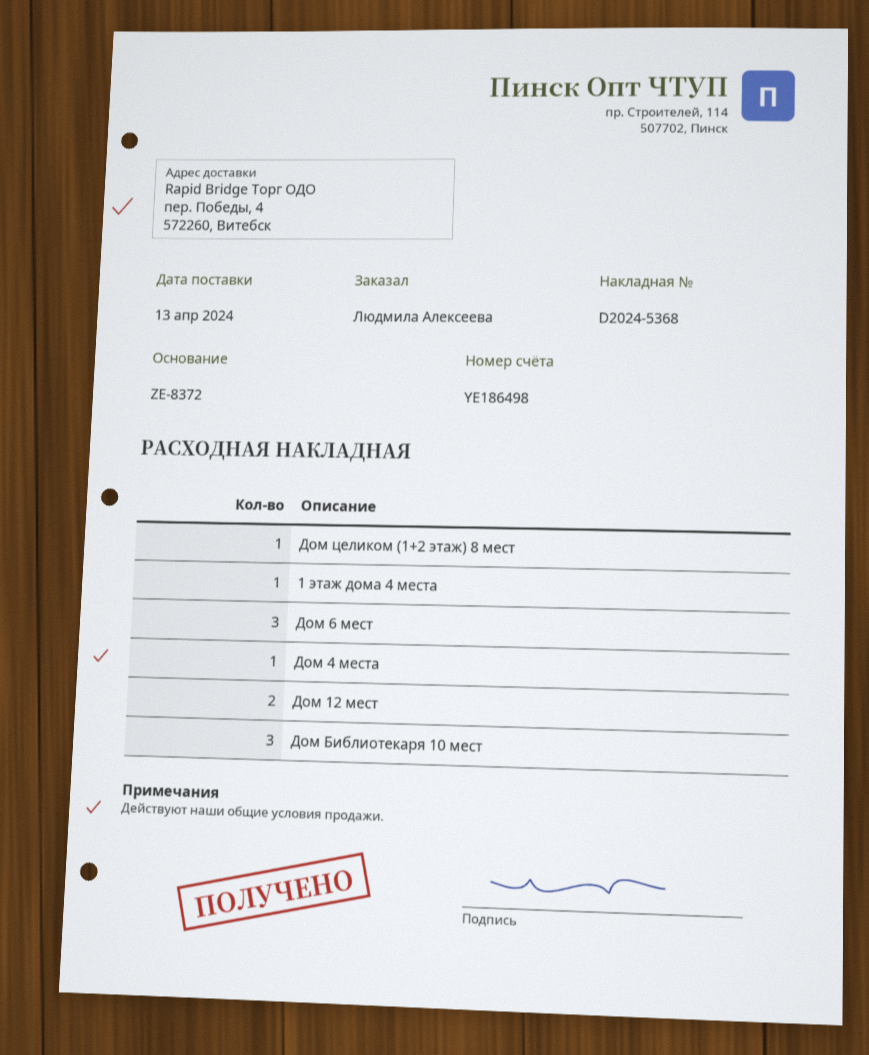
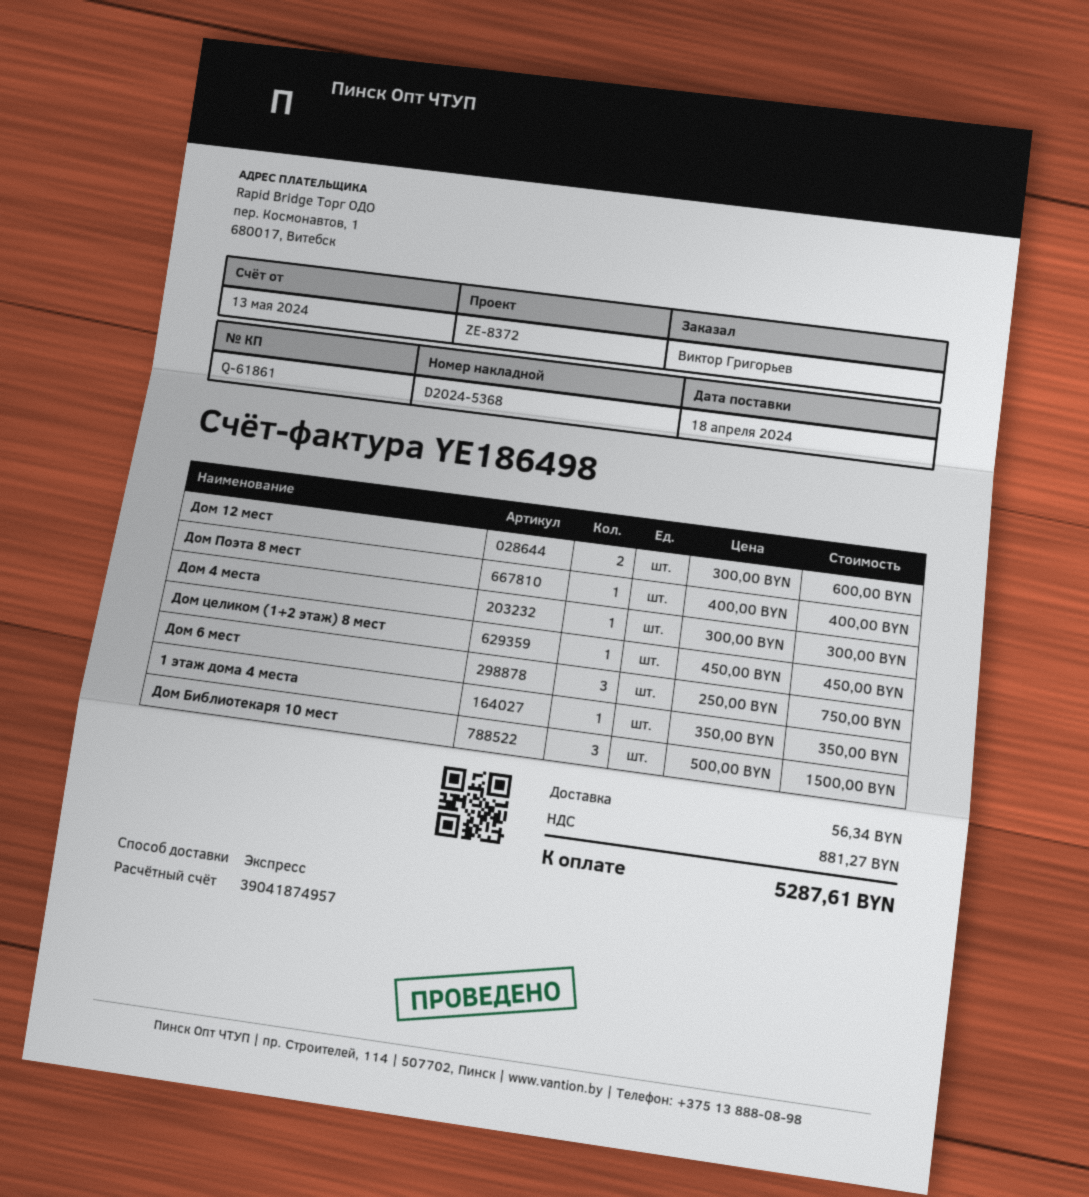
delivery date: 2024-04-13 -> 2024-04-18
ordered by: Людмила Алексеева -> Виктор Григорьев
Дом Поэта 8 мест: none -> 1

